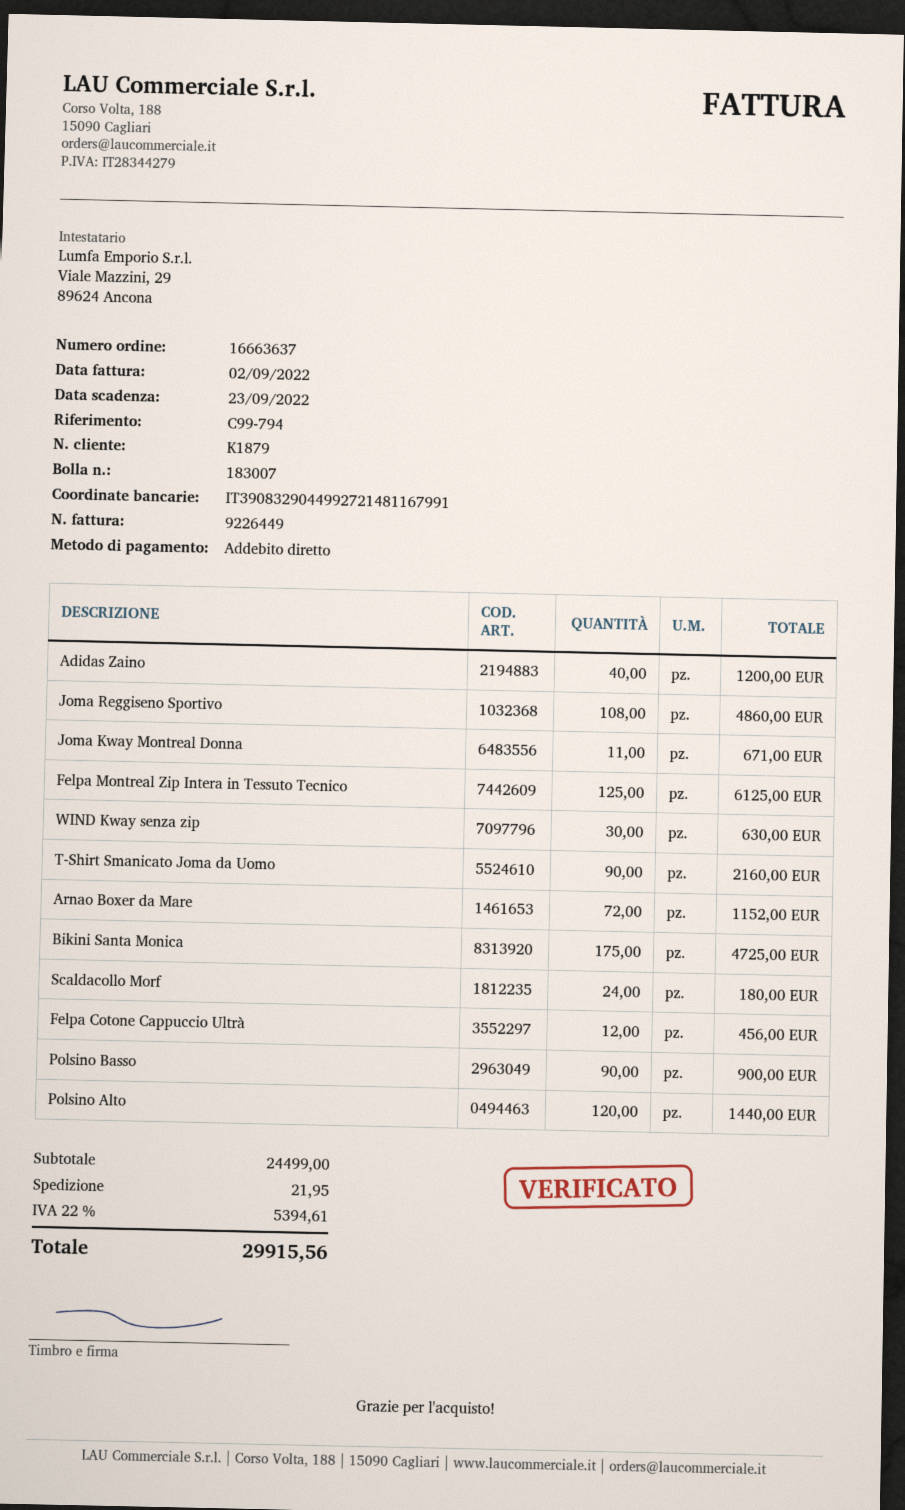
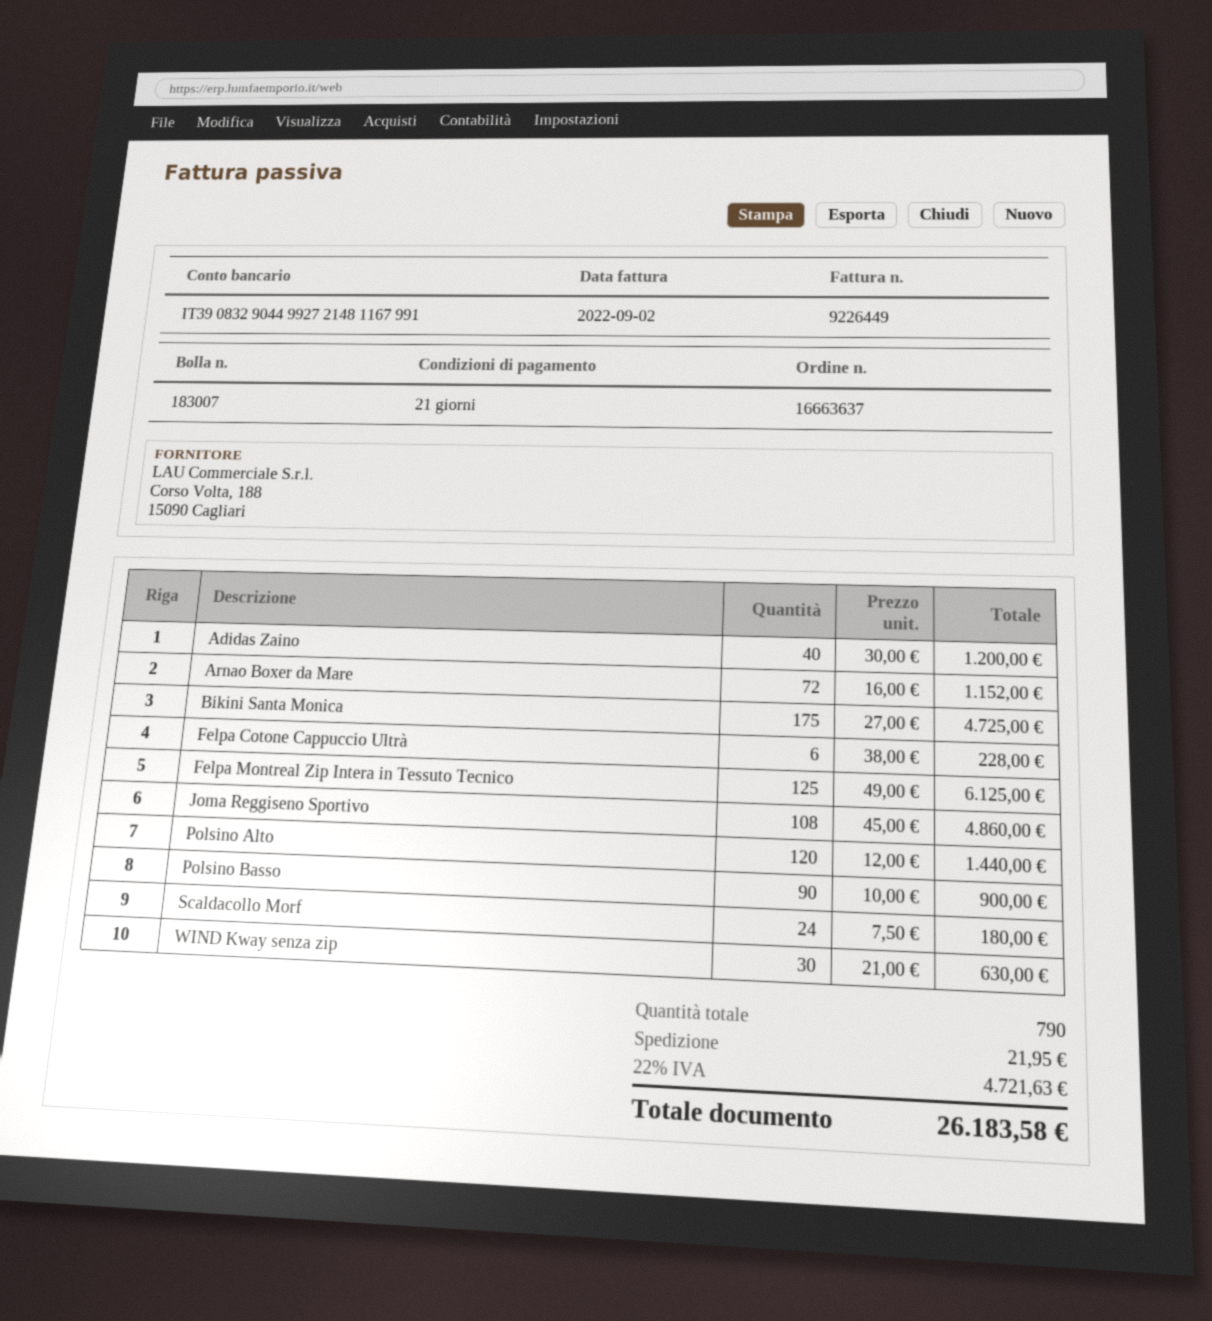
Joma Kway Montreal Donna: 11 for 671.00 -> none
T-Shirt Smanicato Joma da Uomo: 90 for 2160.00 -> none
Felpa Cotone Cappuccio Ultrà: 12 for 456.00 -> 6 for 228.00
tax: 22% = 5394.61 -> 22% = 4721.63
total: 29915.56 -> 26183.58

